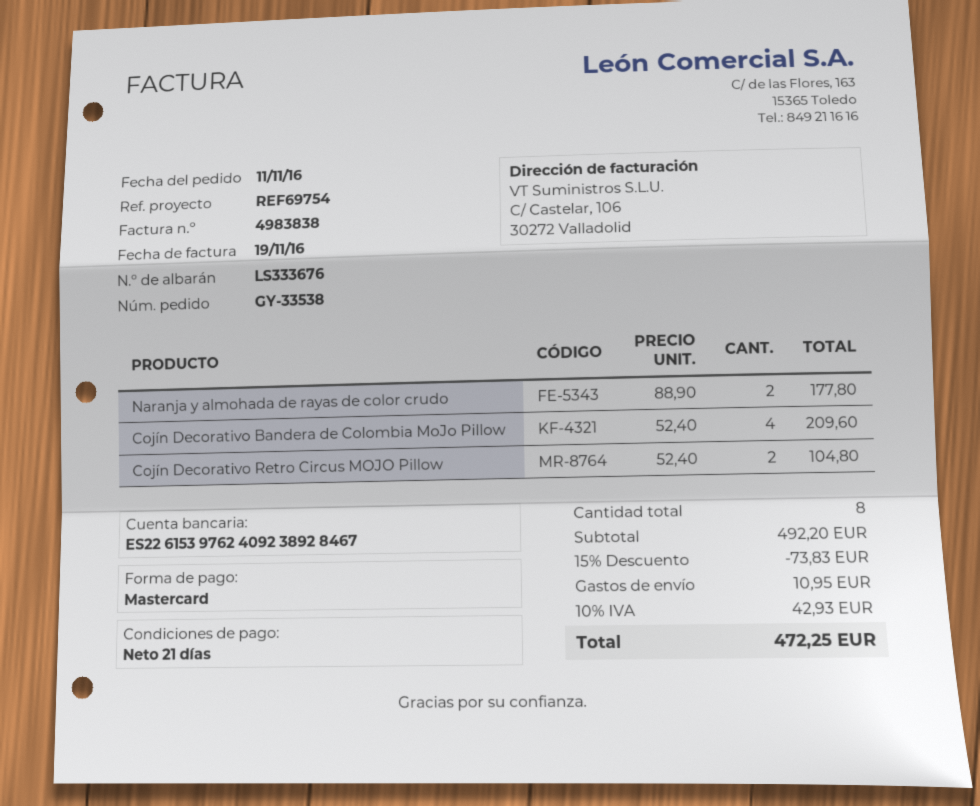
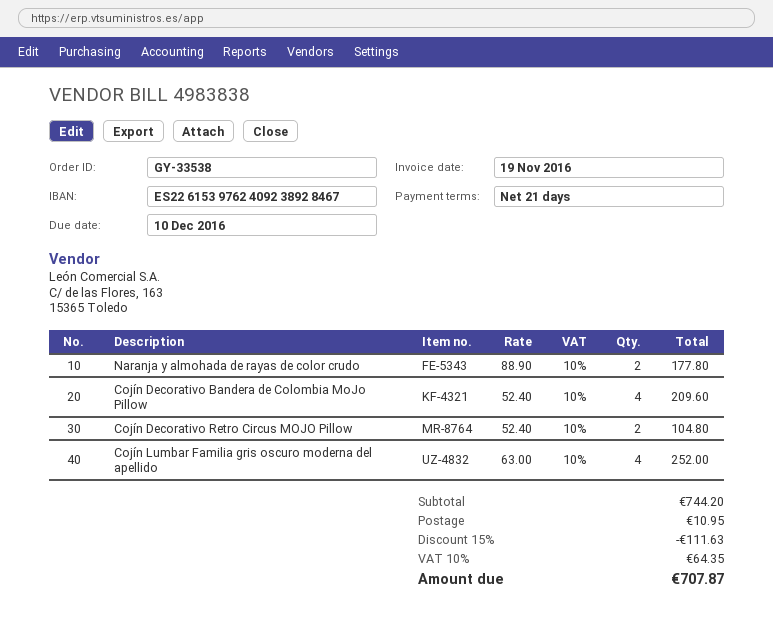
Cojín Lumbar Familia gris oscuro moderna del apellido: none -> 4 x 63.00 = 252.00
subtotal: 492.20 -> 744.20
discount: 15% = 73.83 -> 15% = 111.63
tax: 10% = 42.93 -> 10% = 64.35
total: 472.25 -> 707.87

